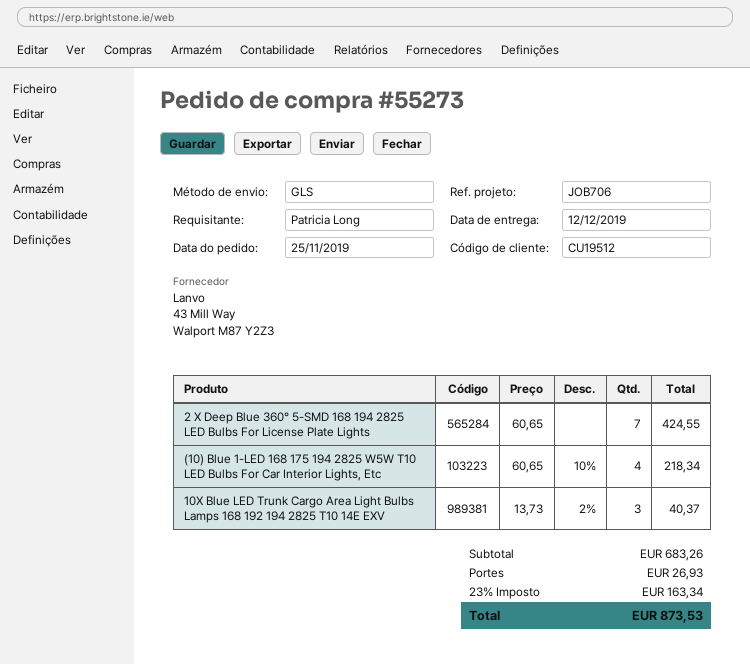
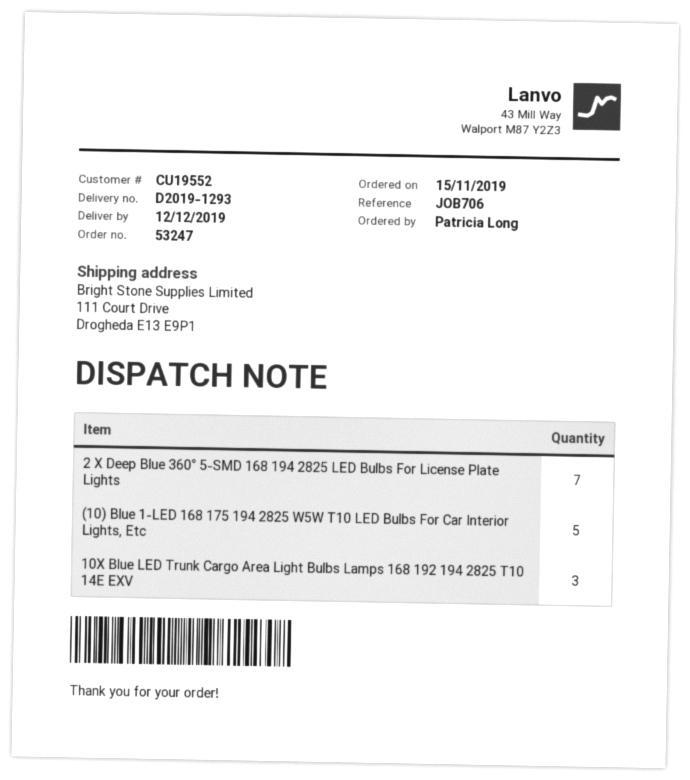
order number: 55273 -> 53247
order date: 2019-11-25 -> 2019-11-15
customer number: CU19512 -> CU19552
(10) Blue 1-LED 168 175 194 2825 W5W T10 LED Bulbs For Car Interior Lights, Etc: 4 -> 5

